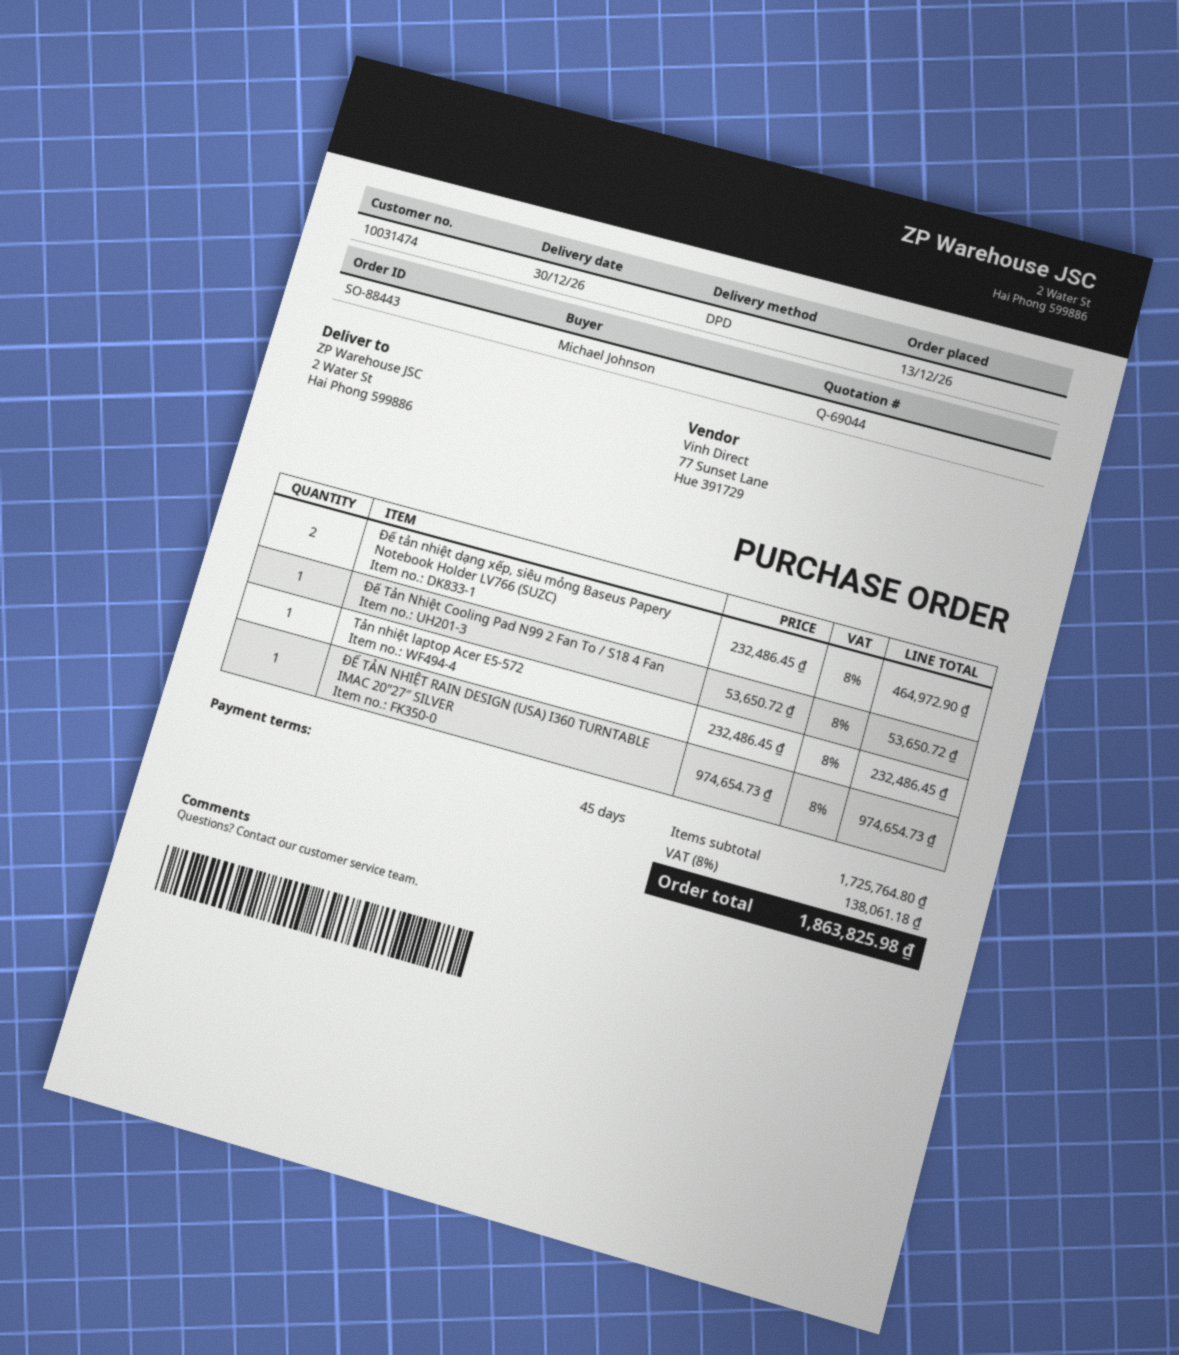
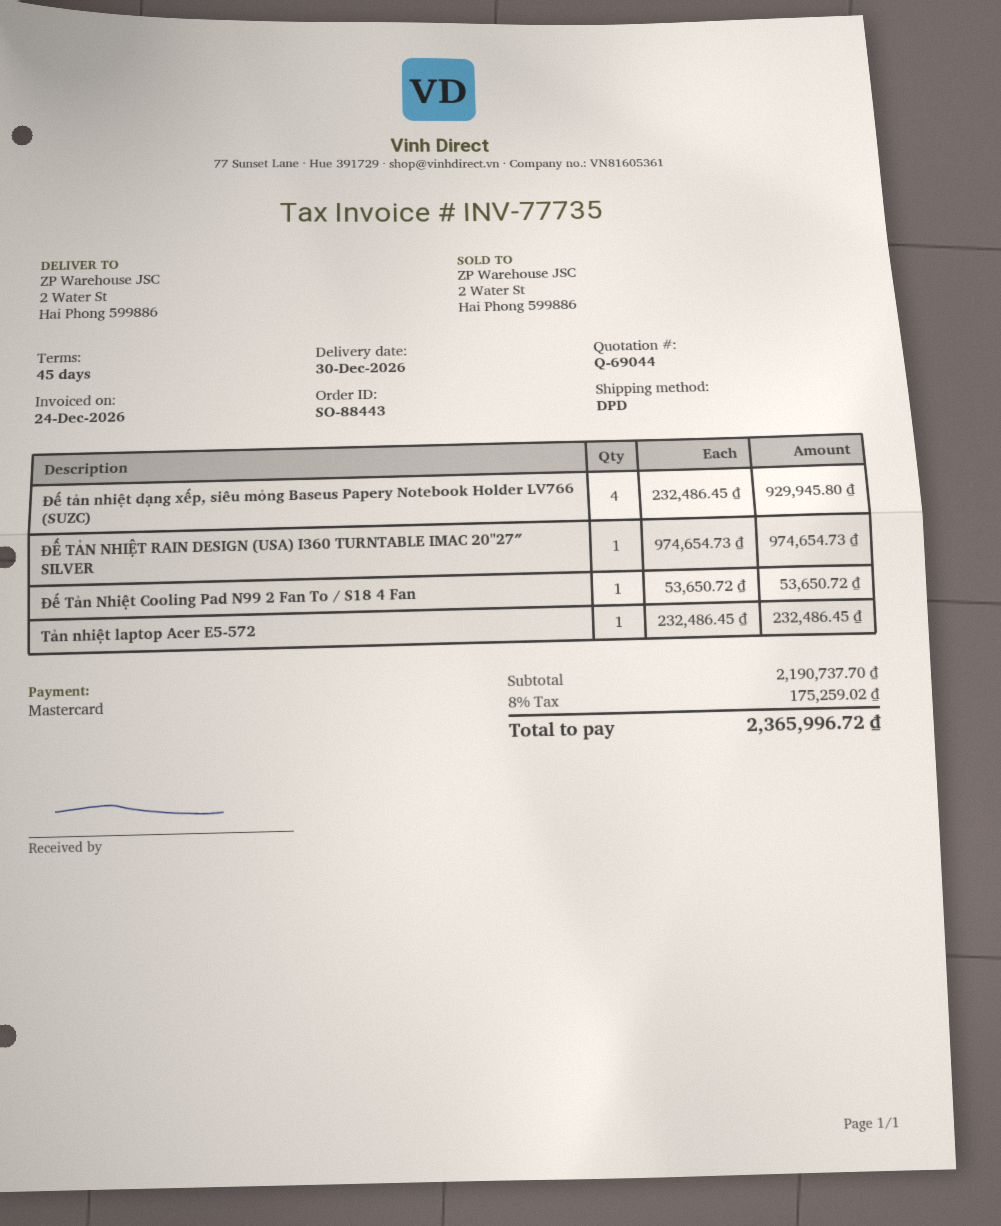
Đế tản nhiệt dạng xếp, siêu mỏng Baseus Papery Notebook Holder LV766 (SUZC): 2 x 232486.45 = 464972.90 -> 4 x 232486.45 = 929945.80
subtotal: 1725764.80 -> 2190737.70
tax: 8% = 138061.18 -> 8% = 175259.02
total: 1863825.98 -> 2365996.72

